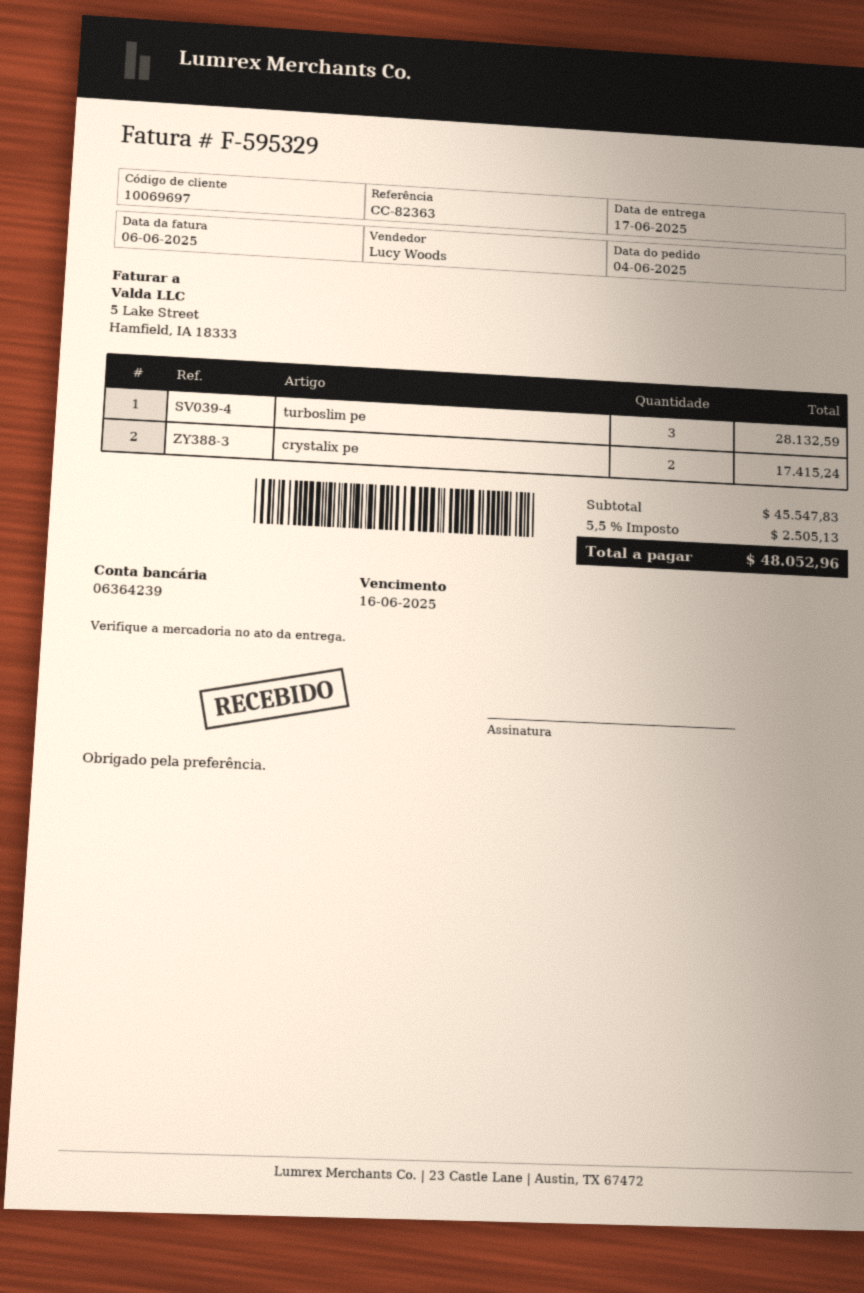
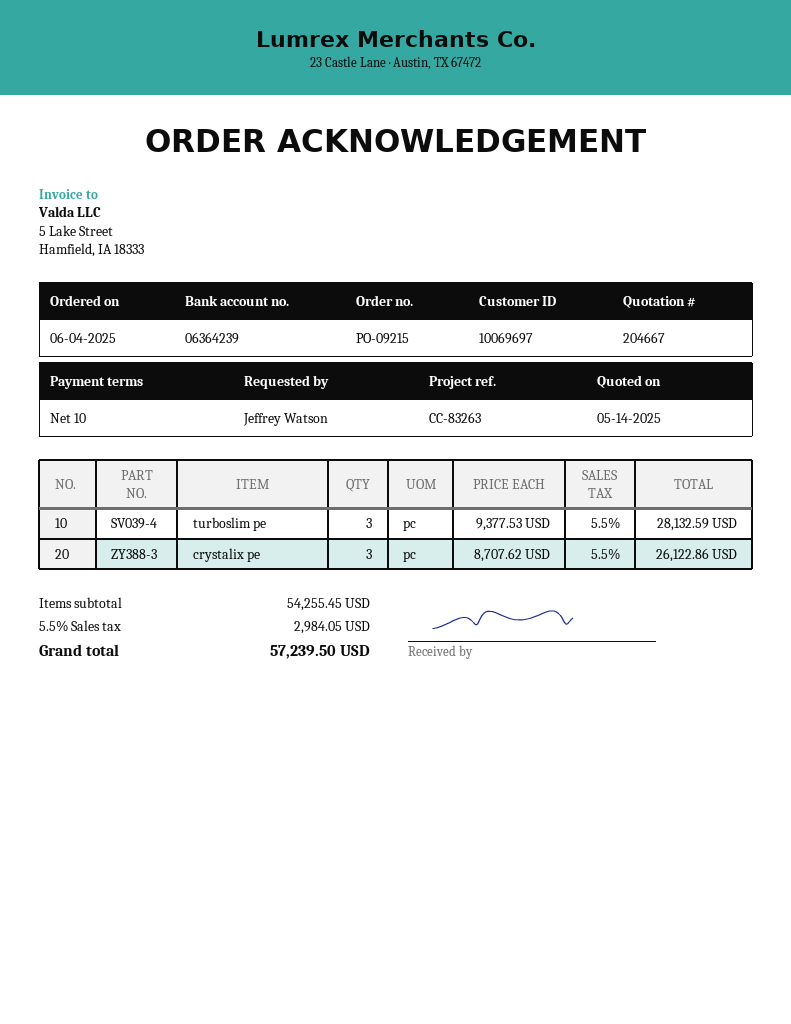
reference: CC-82363 -> CC-83263
crystalix pe: 2 for 17415.24 -> 3 for 26122.86
subtotal: 45547.83 -> 54255.45
tax: 5.5% = 2505.13 -> 5.5% = 2984.05
total: 48052.96 -> 57239.50

